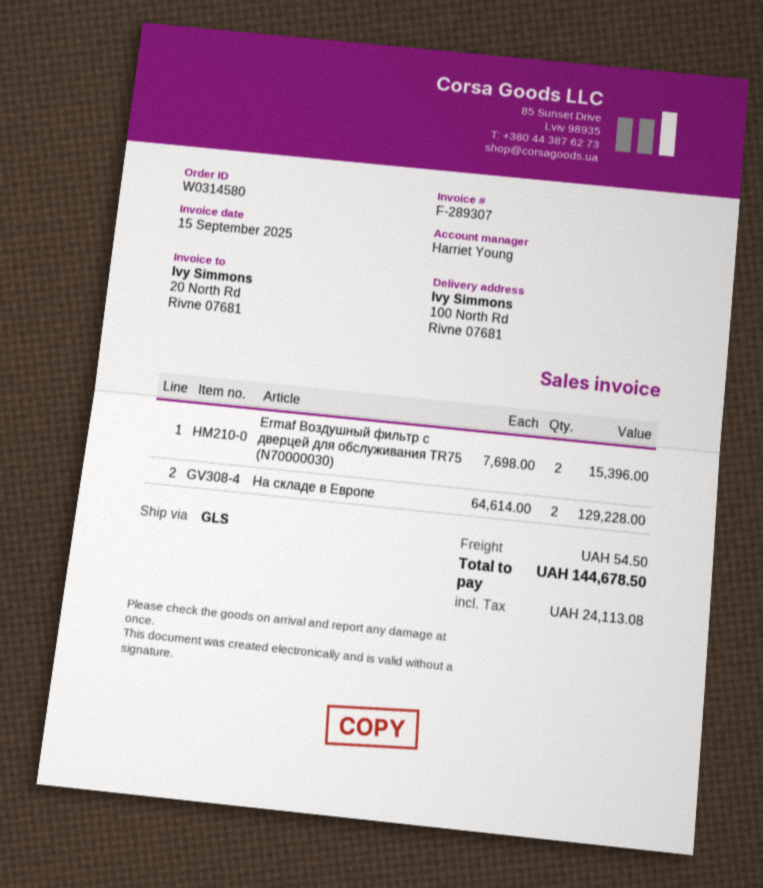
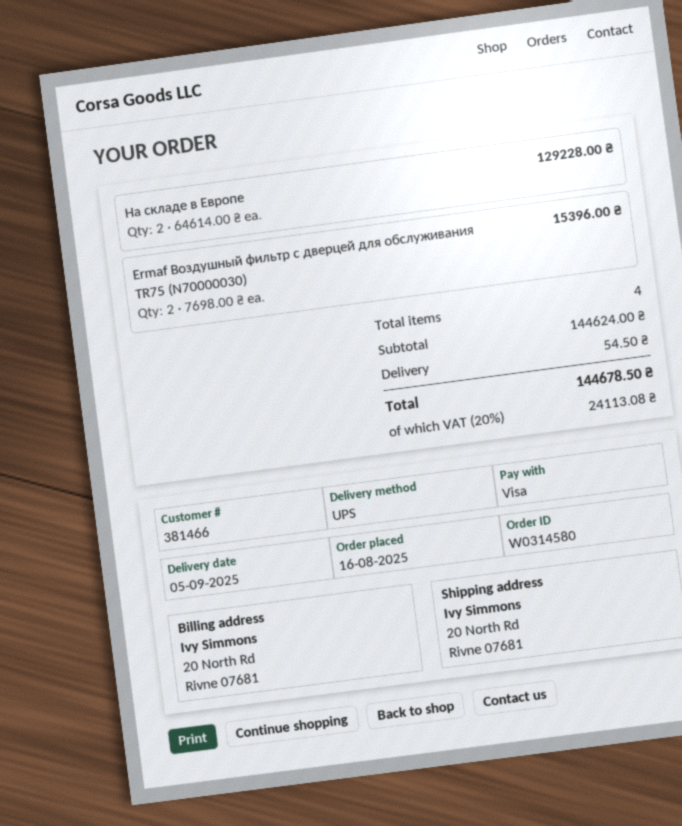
shipping method: GLS -> UPS
ship to: 100 North Rd, Rivne 07681 -> 20 North Rd, Rivne 07681

